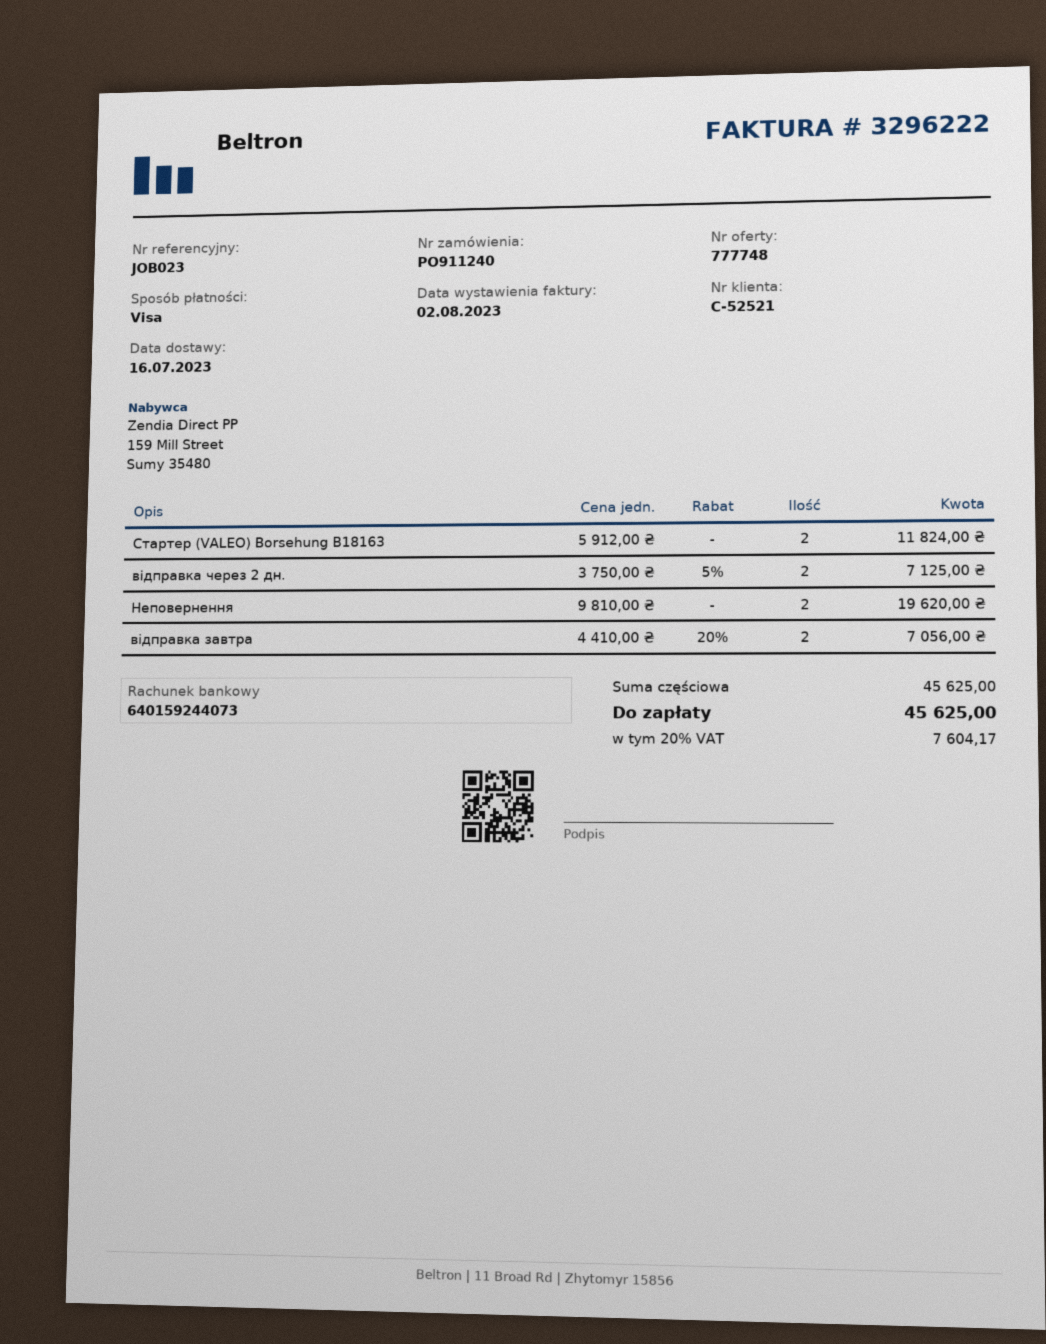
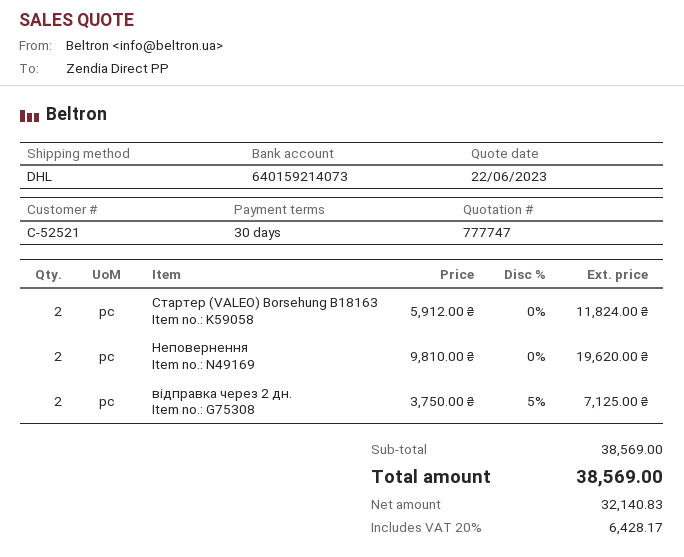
quote number: 777748 -> 777747
bank account: 640159244073 -> 640159214073
відправка завтра: 2 x 4410.00 - 20% = 7056.00 -> none
subtotal: 45625.00 -> 38569.00
tax: 20% = 7604.17 -> 20% = 6428.17
total: 45625.00 -> 38569.00

